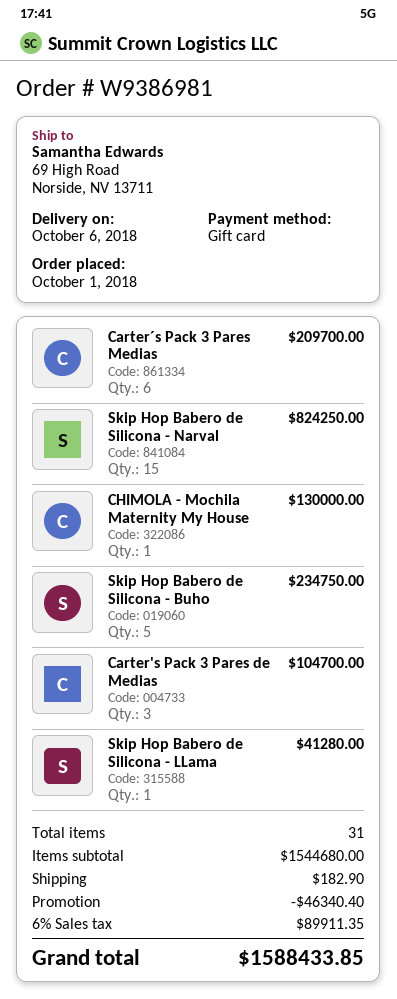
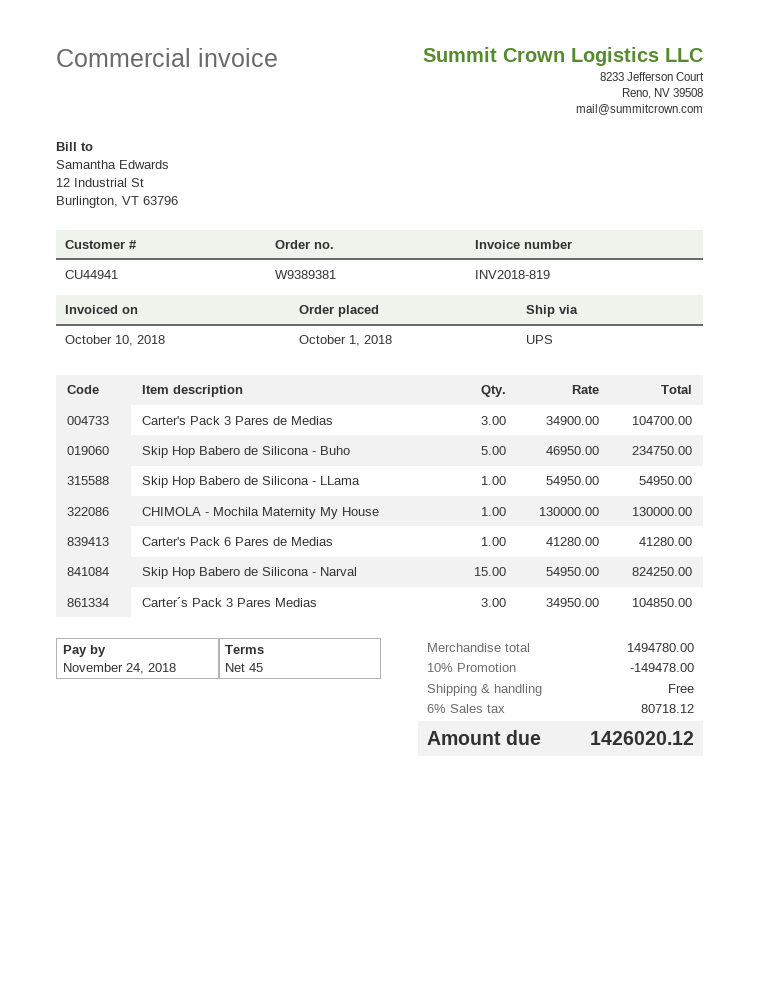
order number: W9386981 -> W9389381
Carter´s Pack 3 Pares Medias: 6 for 209700.00 -> 3 for 104850.00
Skip Hop Babero de Silicona - LLama: 1 for 41280.00 -> 1 for 54950.00
Carter's Pack 6 Pares de Medias: none -> 1 for 41280.00
subtotal: 1544680.00 -> 1494780.00
discount: 46340.40 -> 149478.00
shipping: 182.90 -> 0.00
tax: 6% = 89911.35 -> 6% = 80718.12
total: 1588433.85 -> 1426020.12

